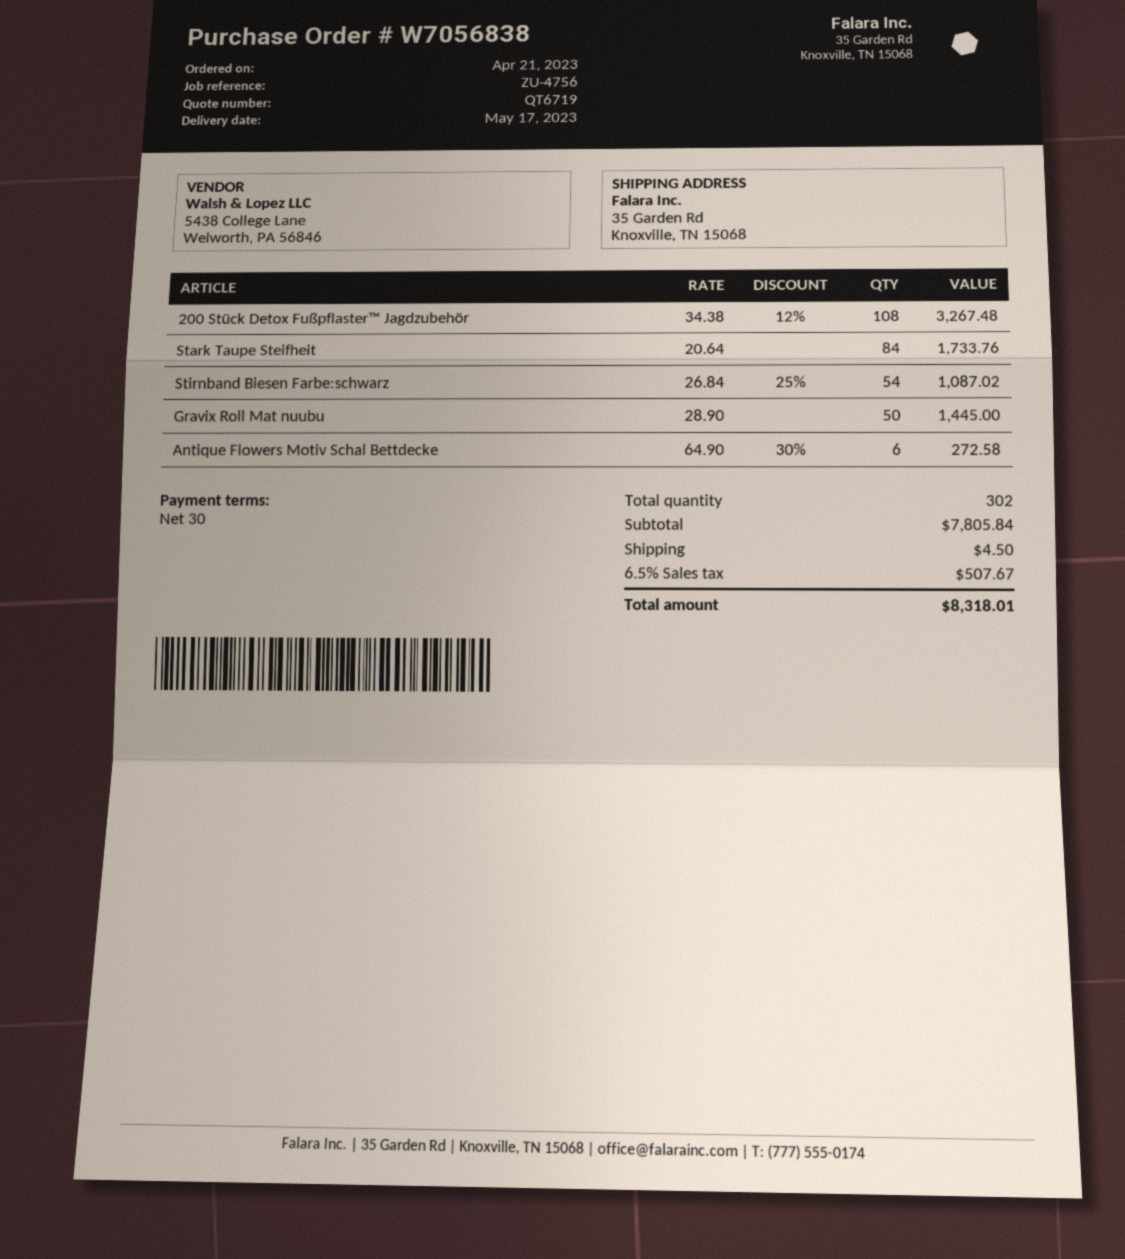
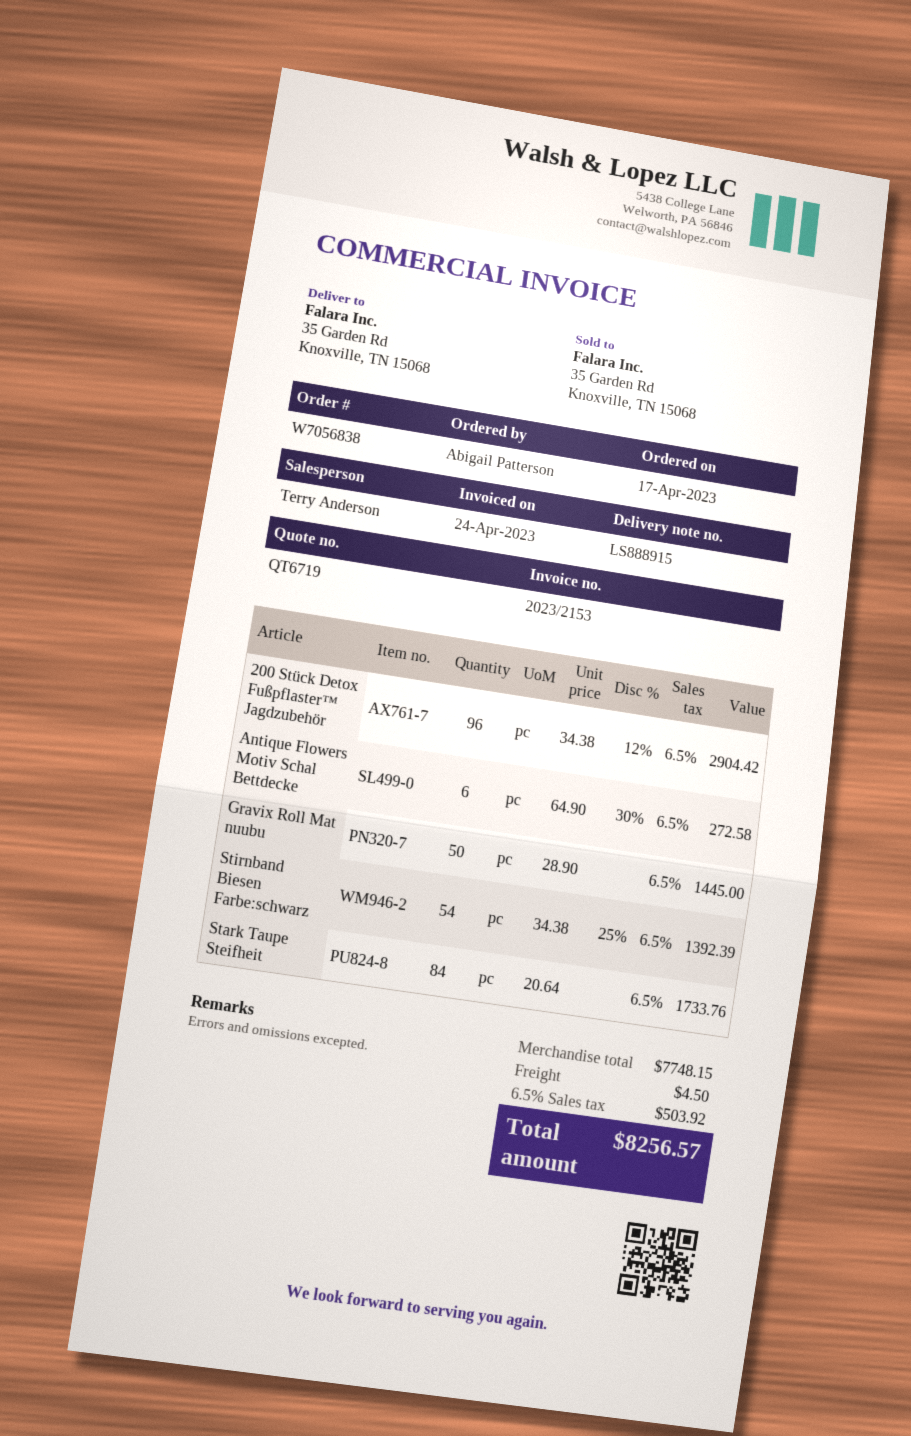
order date: 2023-04-21 -> 2023-04-17
200 Stück Detox Fußpflaster™ Jagdzubehör: 108 x 34.38 - 12% = 3267.48 -> 96 x 34.38 - 12% = 2904.42
Stirnband Biesen Farbe:schwarz: 54 x 26.84 - 25% = 1087.02 -> 54 x 34.38 - 25% = 1392.39
subtotal: 7805.84 -> 7748.15
tax: 6.5% = 507.67 -> 6.5% = 503.92
total: 8318.01 -> 8256.57

